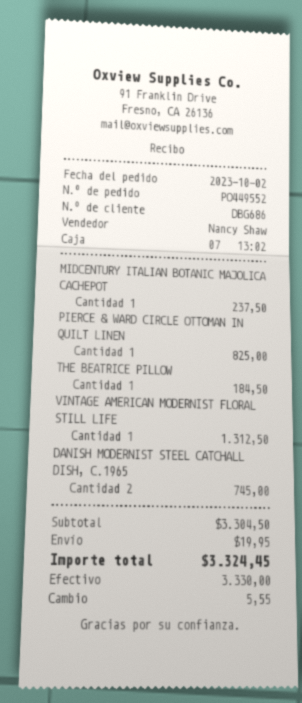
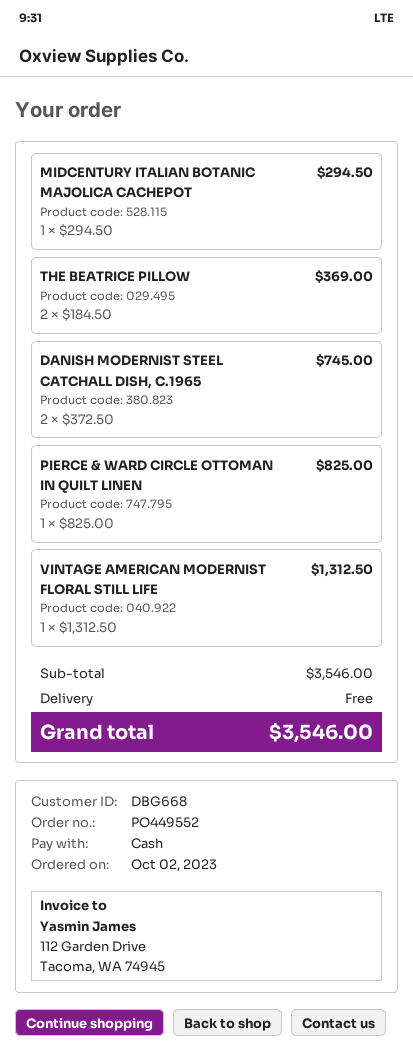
customer number: DBG686 -> DBG668
MIDCENTURY ITALIAN BOTANIC MAJOLICA CACHEPOT: 1 for 237.50 -> 1 for 294.50
THE BEATRICE PILLOW: 1 for 184.50 -> 2 for 369.00
subtotal: 3304.50 -> 3546.00
shipping: 19.95 -> 0.00
total: 3324.45 -> 3546.00

